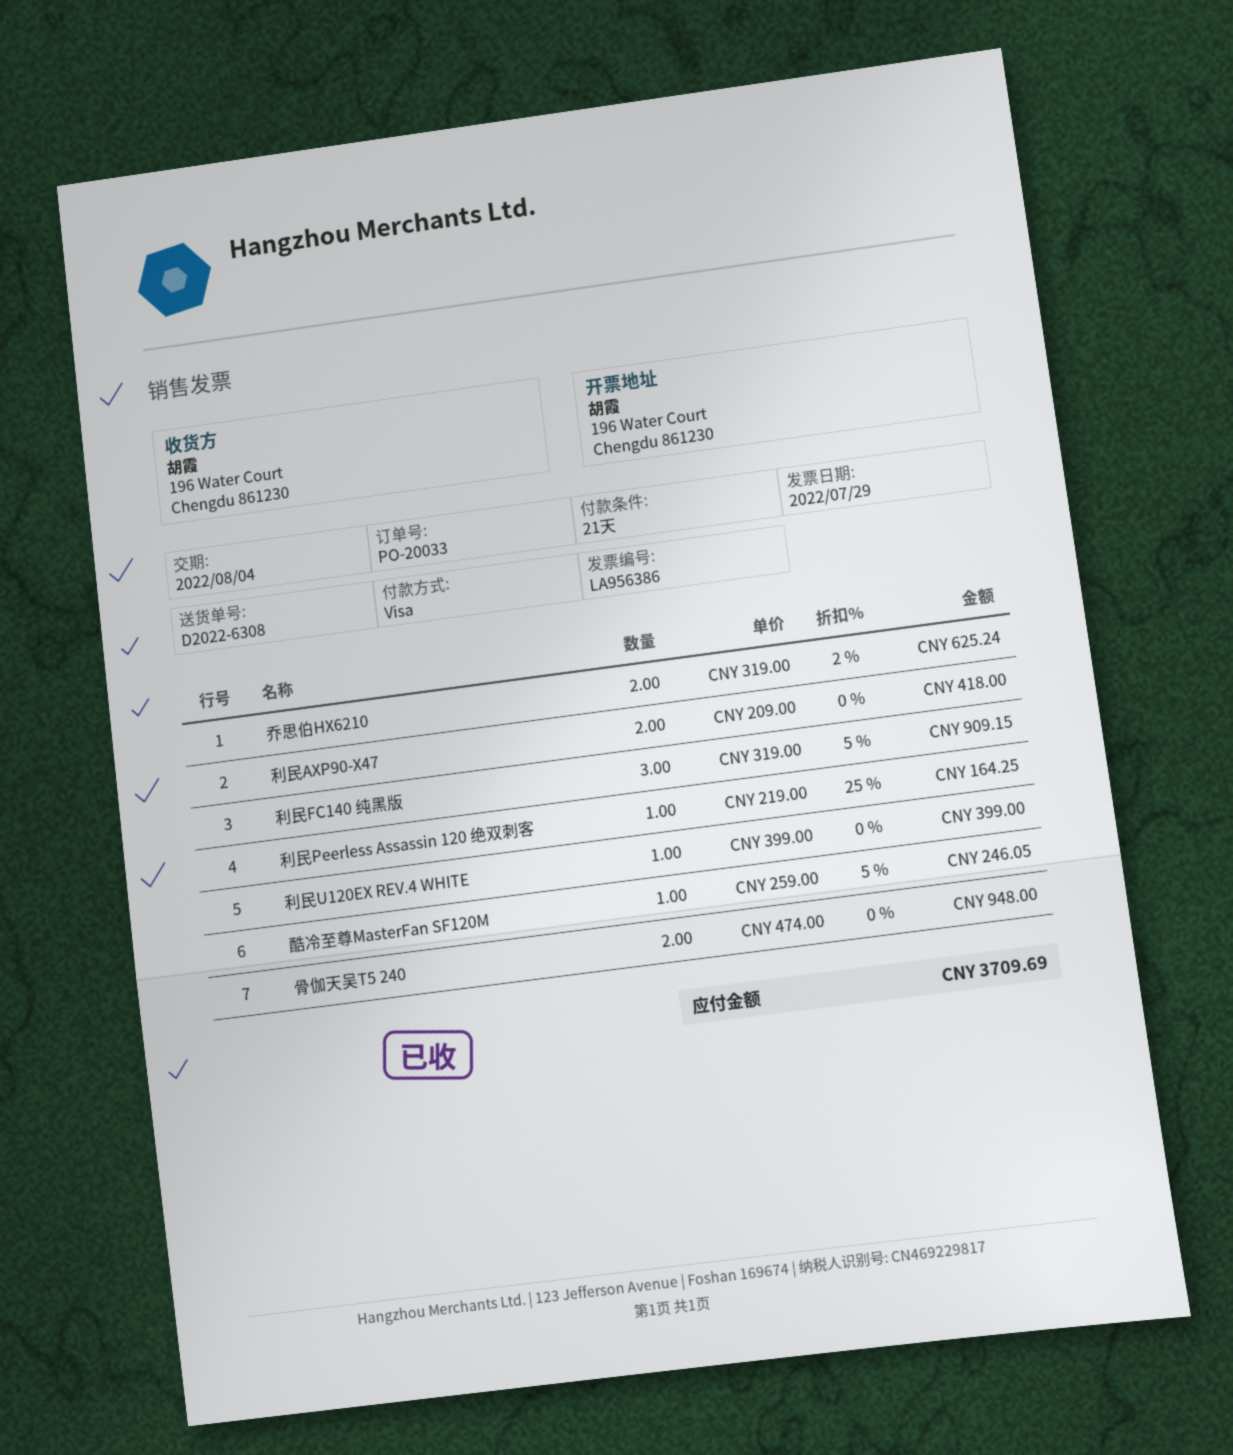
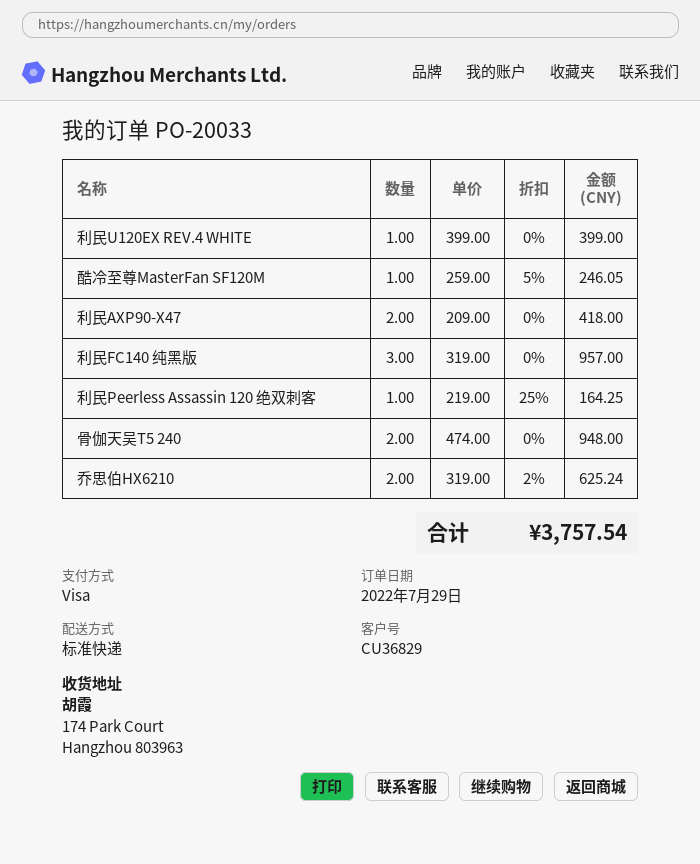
ship to: 196 Water Court, Chengdu 861230 -> 174 Park Court, Hangzhou 803963
利民FC140 纯黑版: 3 x 319.00 - 5% = 909.15 -> 3 x 319.00 = 957.00
total: 3709.69 -> 3757.54

